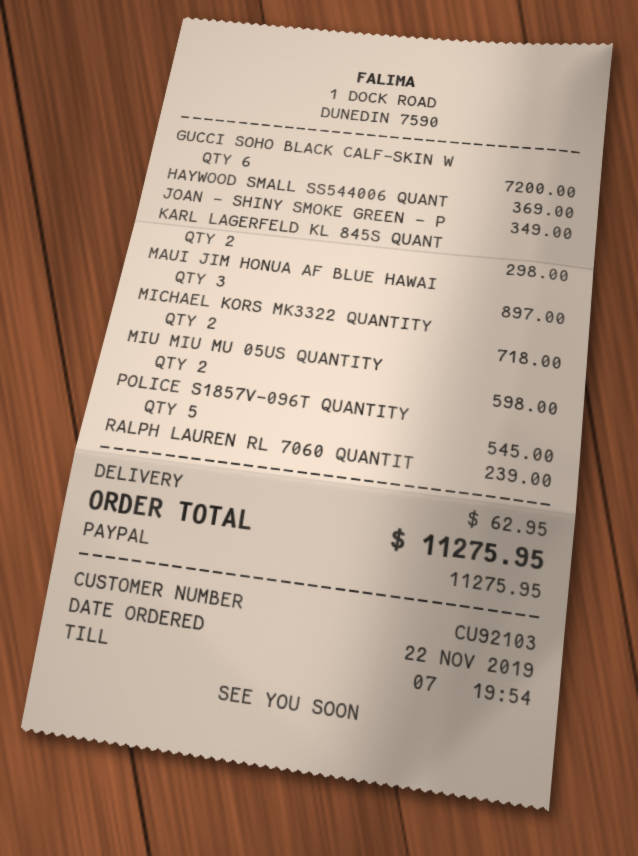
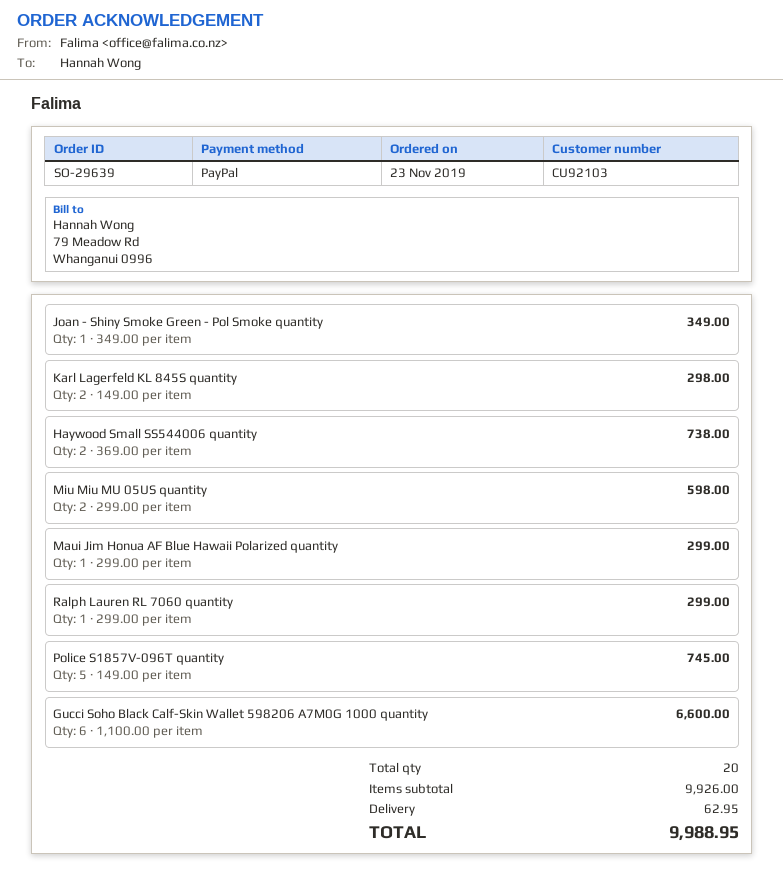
order date: 2019-11-22 -> 2019-11-23
GUCCI SOHO BLACK CALF-SKIN W: 6 for 7200.00 -> 6 for 6600.00
HAYWOOD SMALL SS544006 QUANT: 1 for 369.00 -> 2 for 738.00
MAUI JIM HONUA AF BLUE HAWAI: 3 for 897.00 -> 1 for 299.00
MICHAEL KORS MK3322 QUANTITY: 2 for 718.00 -> none
POLICE S1857V-096T QUANTITY: 5 for 545.00 -> 5 for 745.00
RALPH LAUREN RL 7060 QUANTIT: 1 for 239.00 -> 1 for 299.00
total: 11275.95 -> 9988.95

